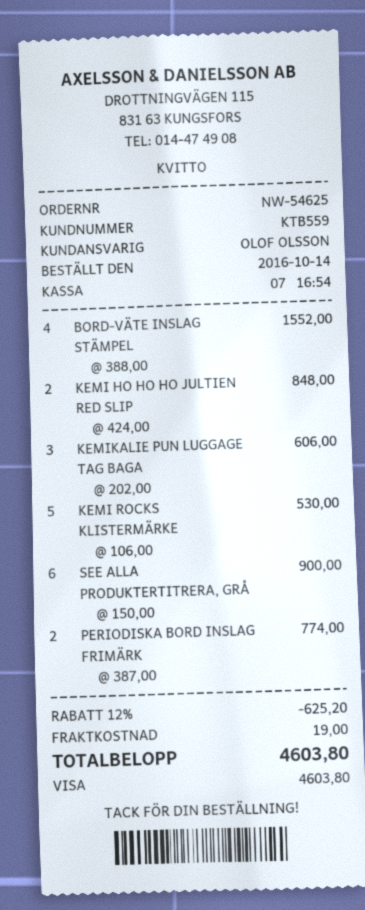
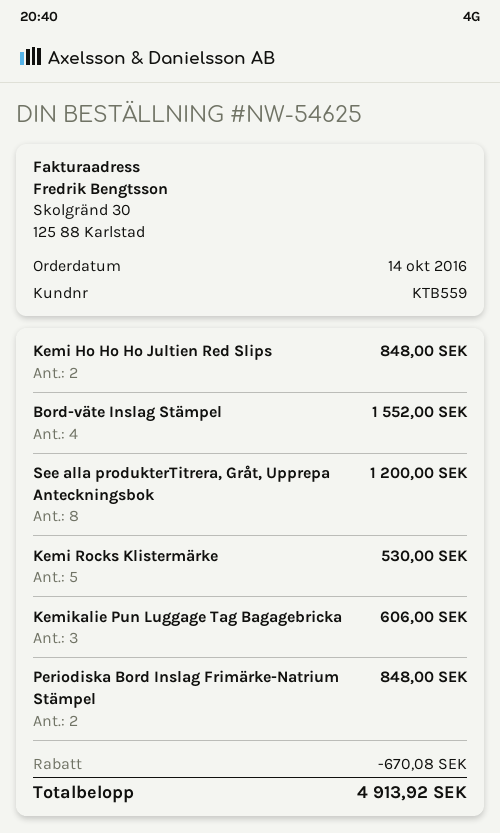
SEE ALLA PRODUKTERTITRERA, GRÅ: 6 for 900.00 -> 8 for 1200.00
PERIODISKA BORD INSLAG FRIMÄRK: 2 for 774.00 -> 2 for 848.00
discount: 625.20 -> 670.08
shipping: 19.00 -> none
total: 4603.80 -> 4913.92

